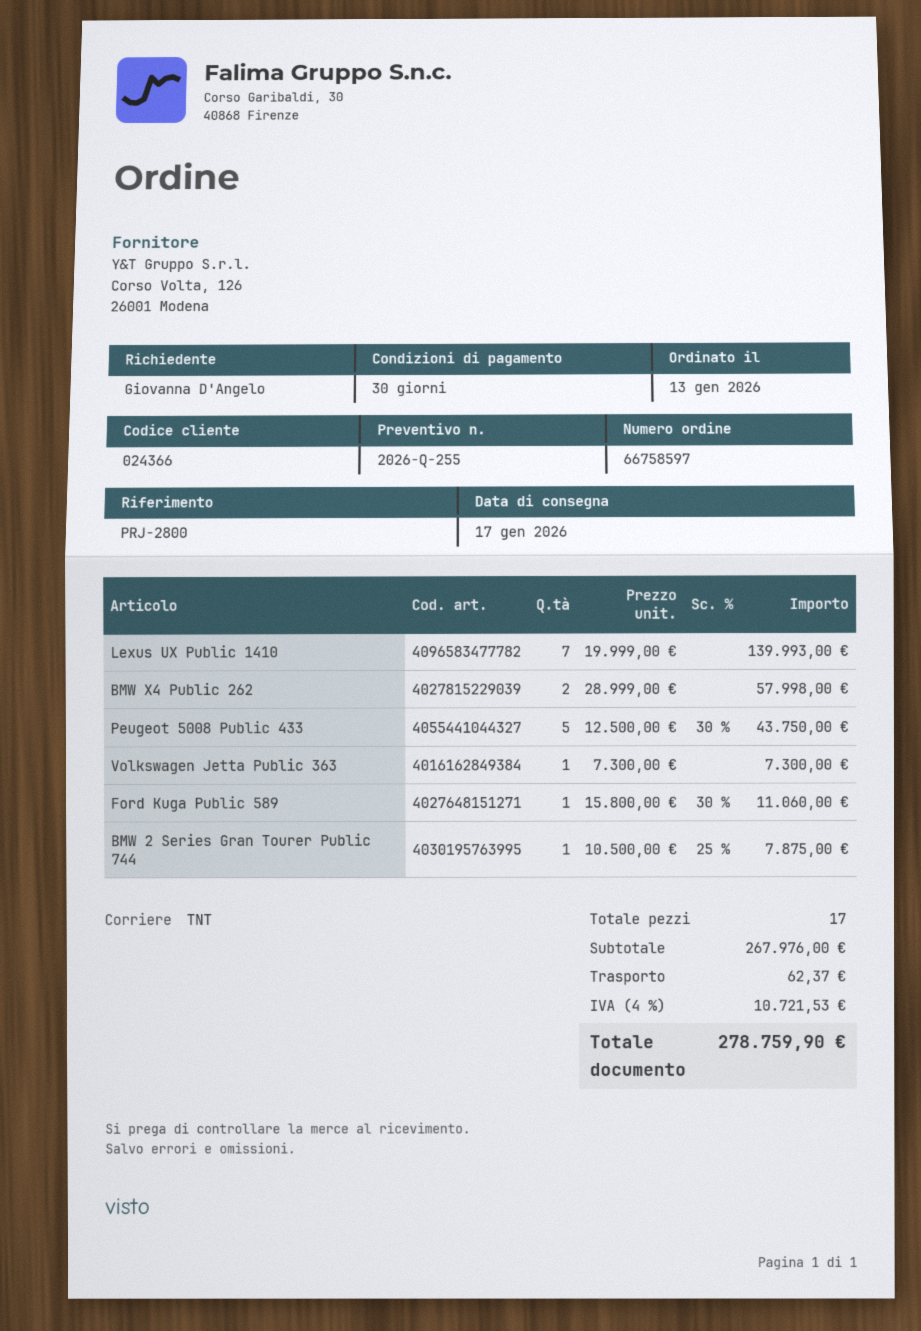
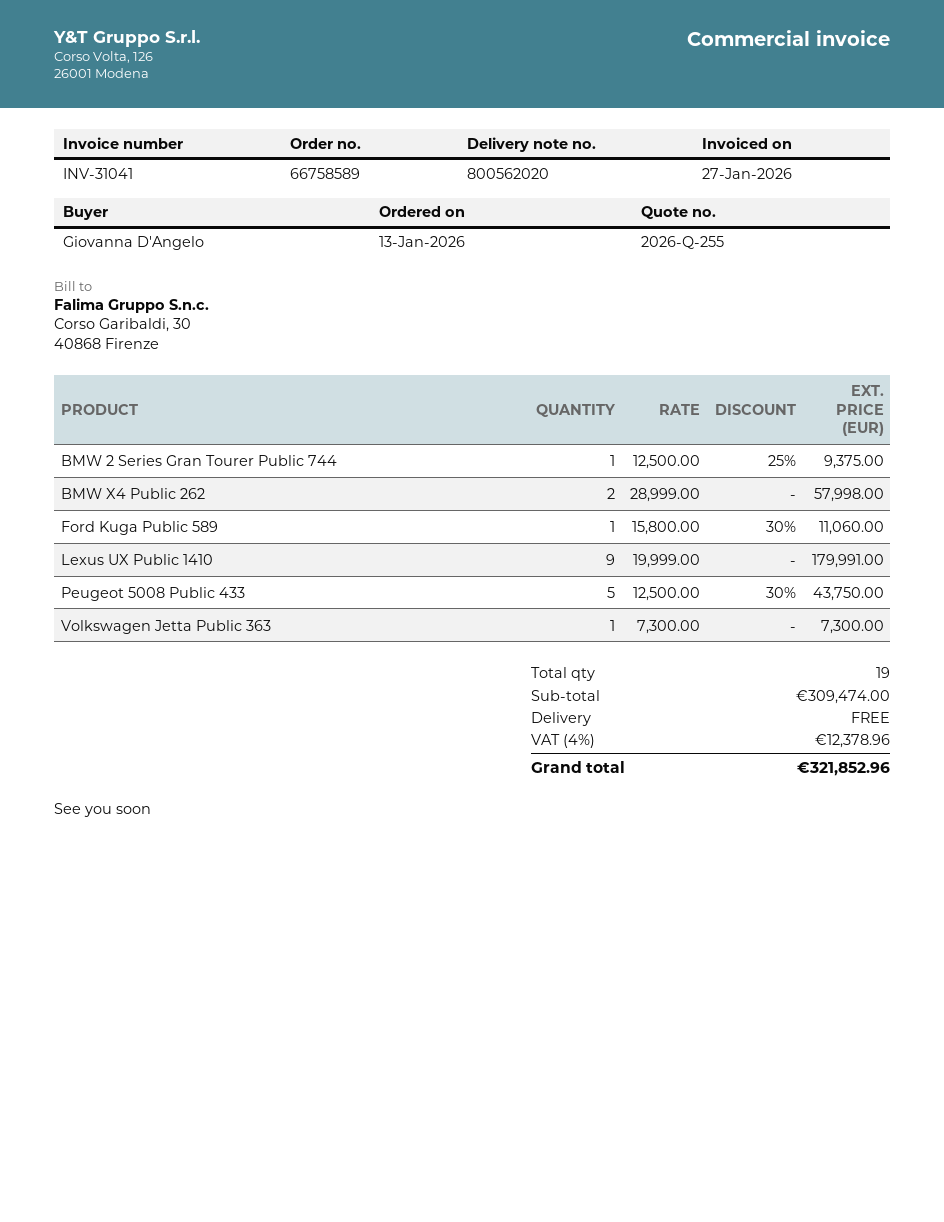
order number: 66758597 -> 66758589
Lexus UX Public 1410: 7 x 19999.00 = 139993.00 -> 9 x 19999.00 = 179991.00
BMW 2 Series Gran Tourer Public 744: 1 x 10500.00 - 25% = 7875.00 -> 1 x 12500.00 - 25% = 9375.00
total quantity: 17 -> 19
subtotal: 267976.00 -> 309474.00
shipping: 62.37 -> 0.00
tax: 4% = 10721.53 -> 4% = 12378.96
total: 278759.90 -> 321852.96

